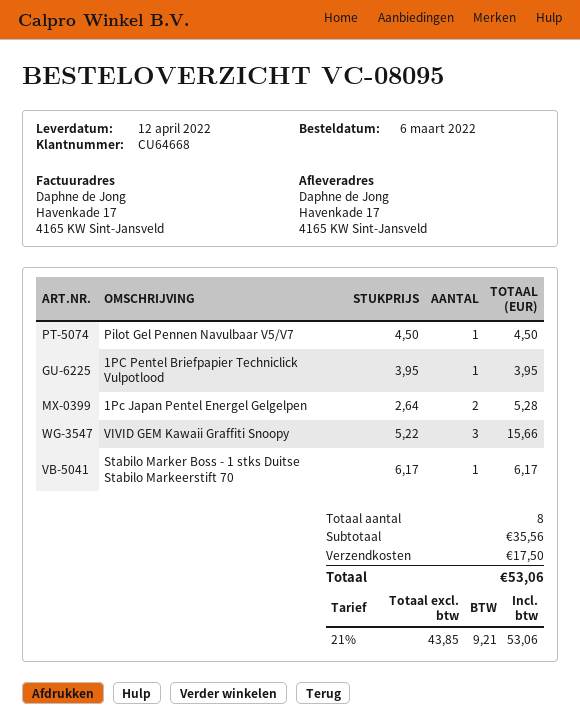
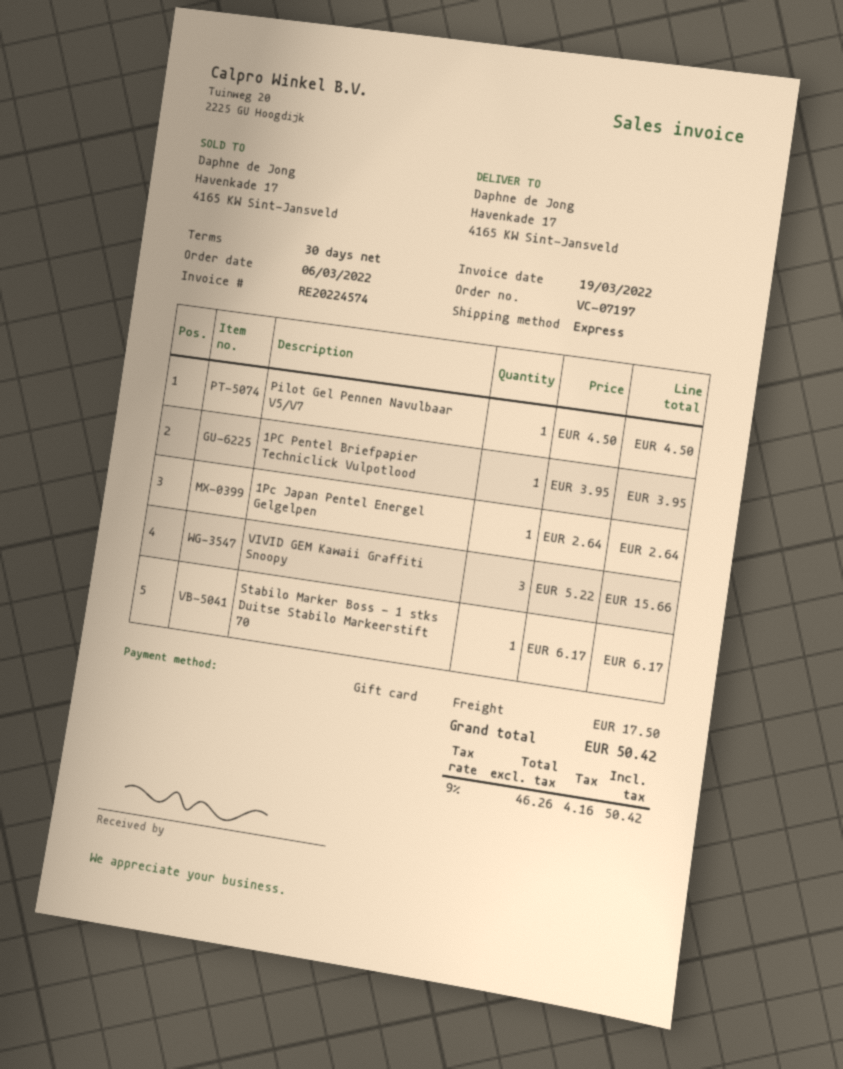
order number: VC-08095 -> VC-07197
1Pc Japan Pentel Energel Gelgelpen: 2 x 2.64 = 5.28 -> 1 x 2.64 = 2.64
net: 43.85 -> 46.26
tax: 21% = 9.21 -> 9% = 4.16
total: 53.06 -> 50.42

